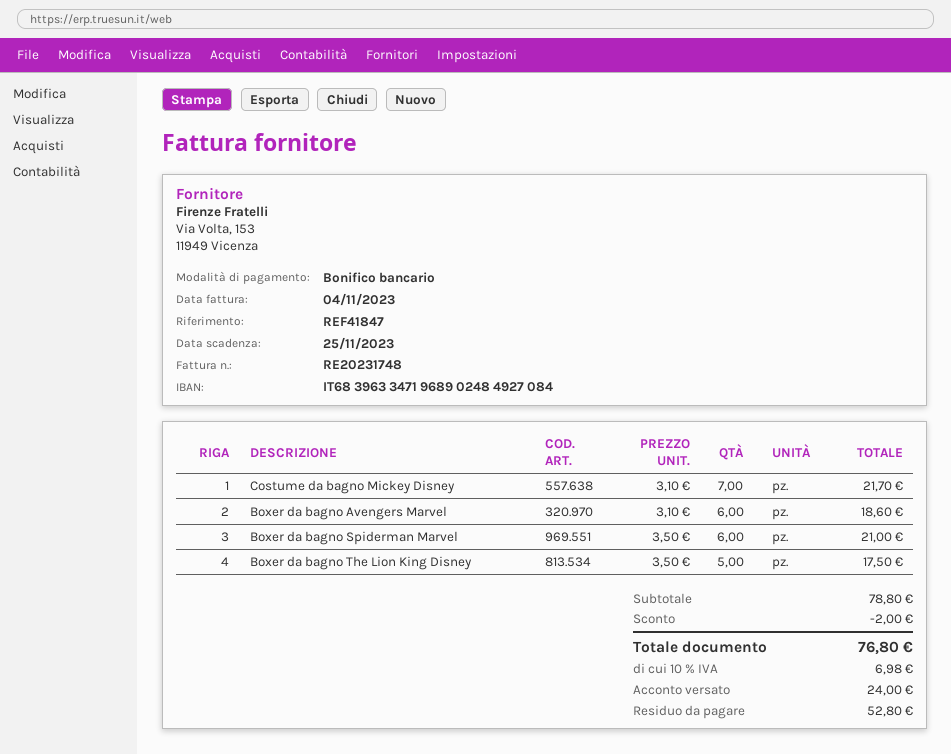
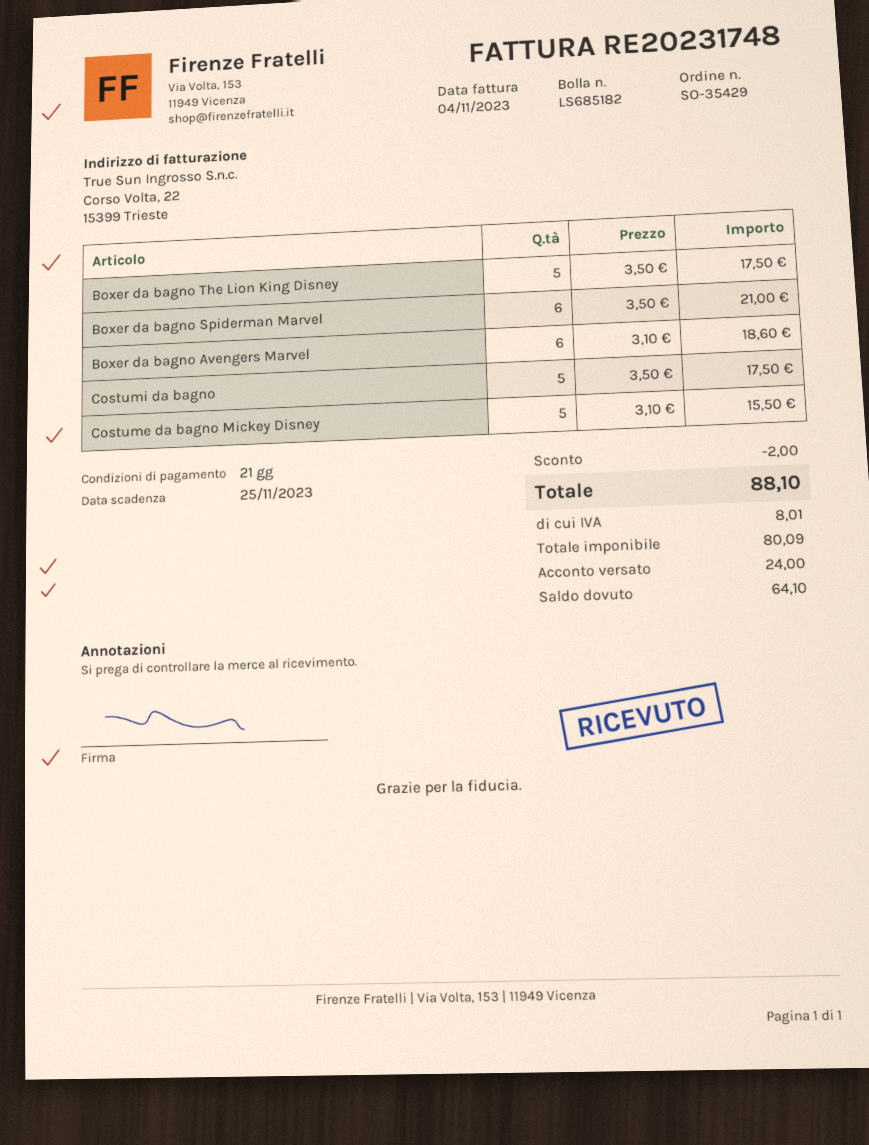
Costume da bagno Mickey Disney: 7 x 3.10 = 21.70 -> 5 x 3.10 = 15.50
Costumi da bagno: none -> 5 x 3.50 = 17.50
tax: 6.98 -> 8.01
total: 76.80 -> 88.10
balance: 52.80 -> 64.10

